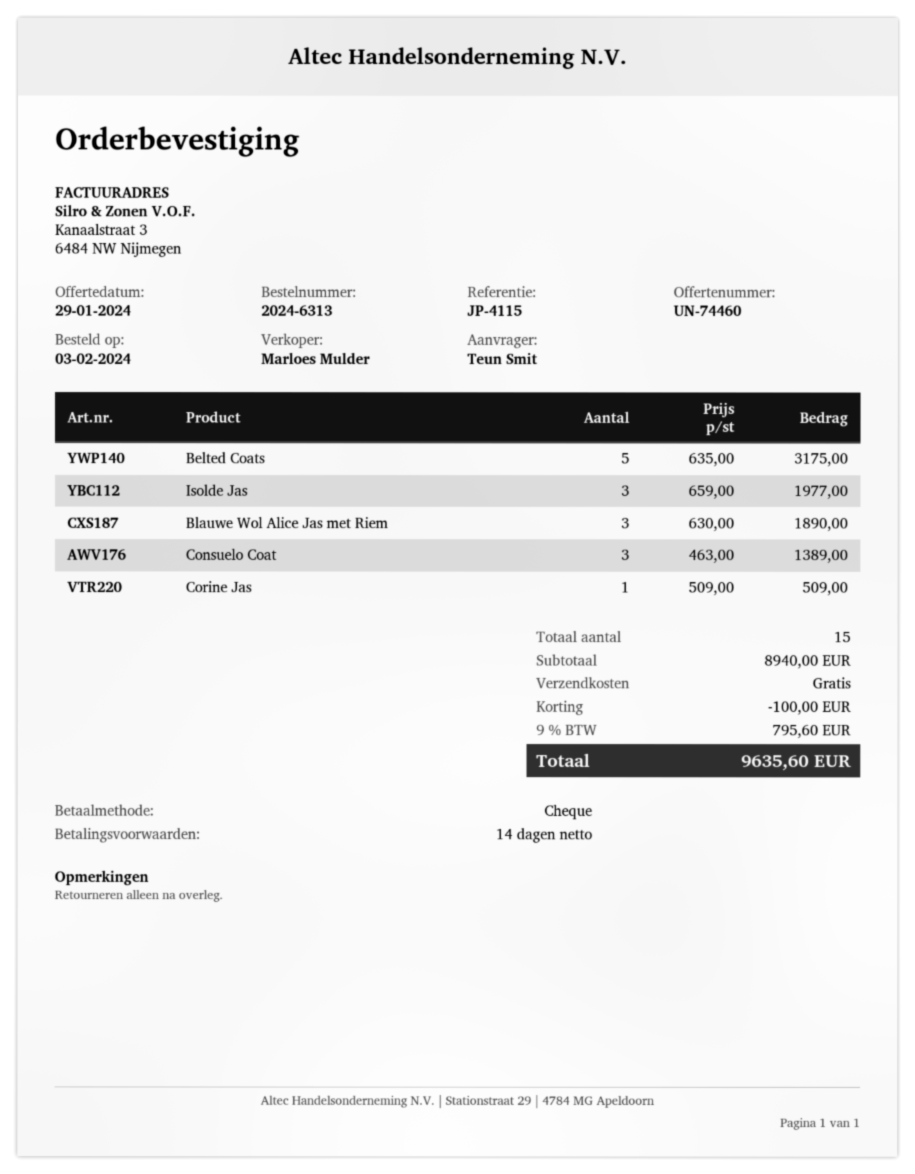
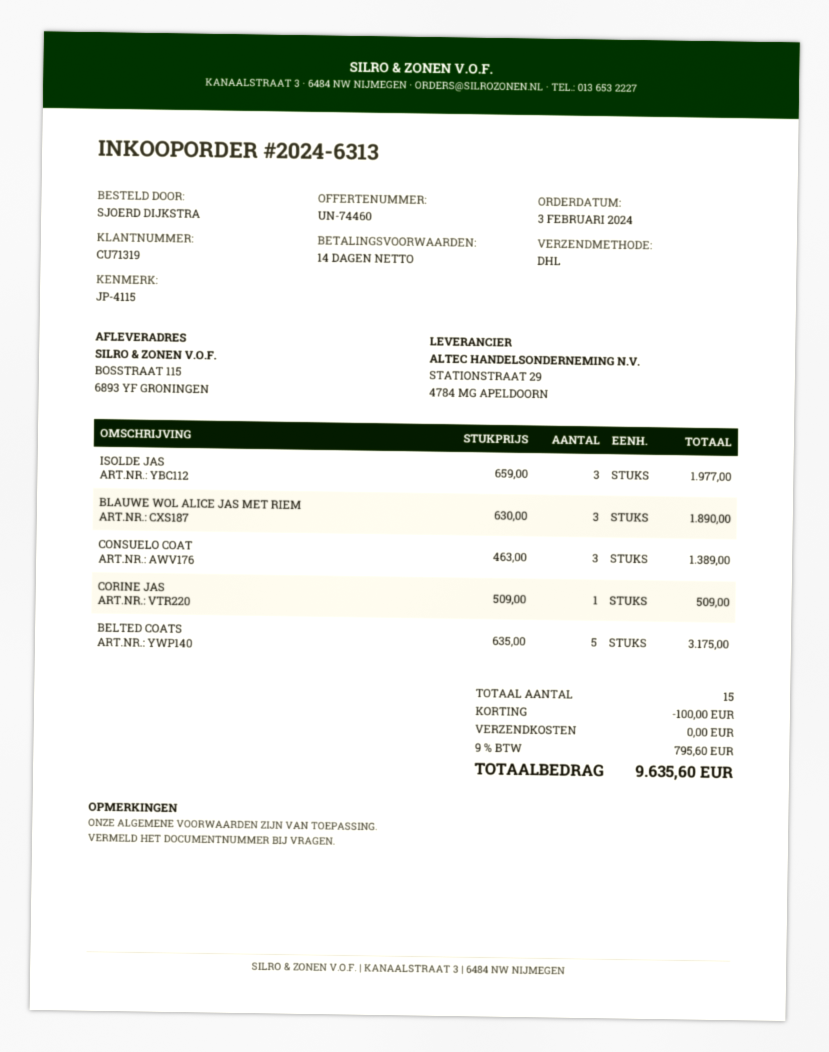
ordered by: Teun Smit -> SJOERD DIJKSTRA

